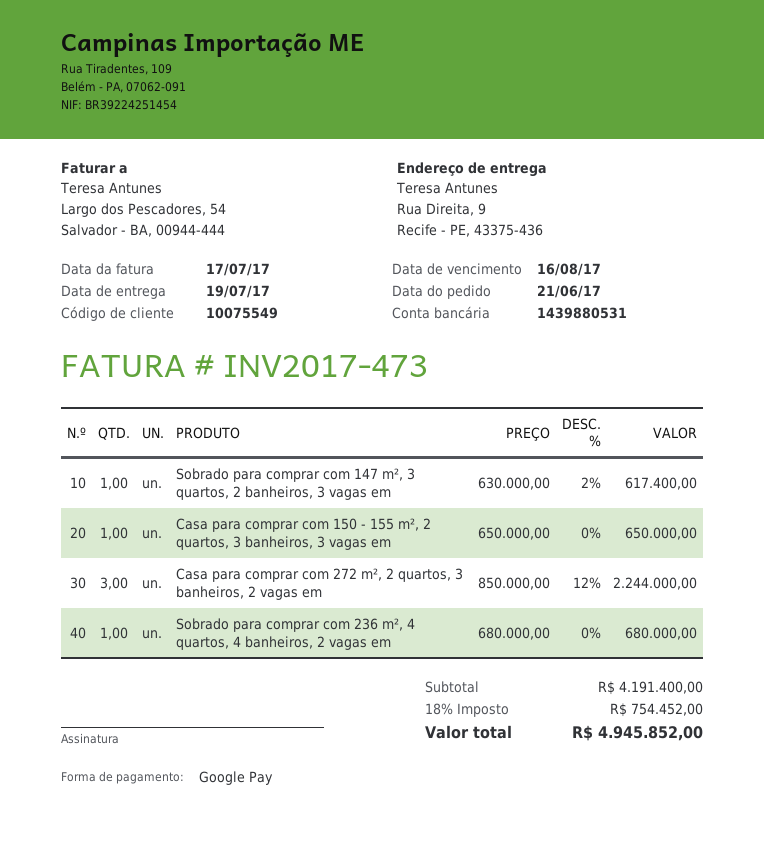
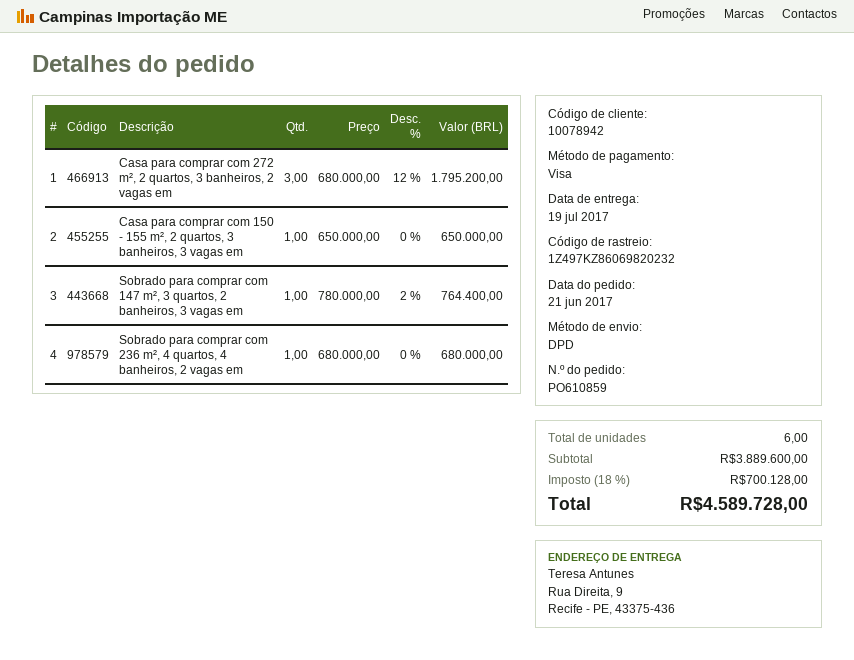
customer number: 10075549 -> 10078942
payment method: Google Pay -> Visa
Sobrado para comprar com 147 m², 3 quartos, 2 banheiros, 3 vagas em: 1 x 630000.00 - 2% = 617400.00 -> 1 x 780000.00 - 2% = 764400.00
Casa para comprar com 272 m², 2 quartos, 3 banheiros, 2 vagas em: 3 x 850000.00 - 12% = 2244000.00 -> 3 x 680000.00 - 12% = 1795200.00
subtotal: 4191400.00 -> 3889600.00
tax: 18% = 754452.00 -> 18% = 700128.00
total: 4945852.00 -> 4589728.00

